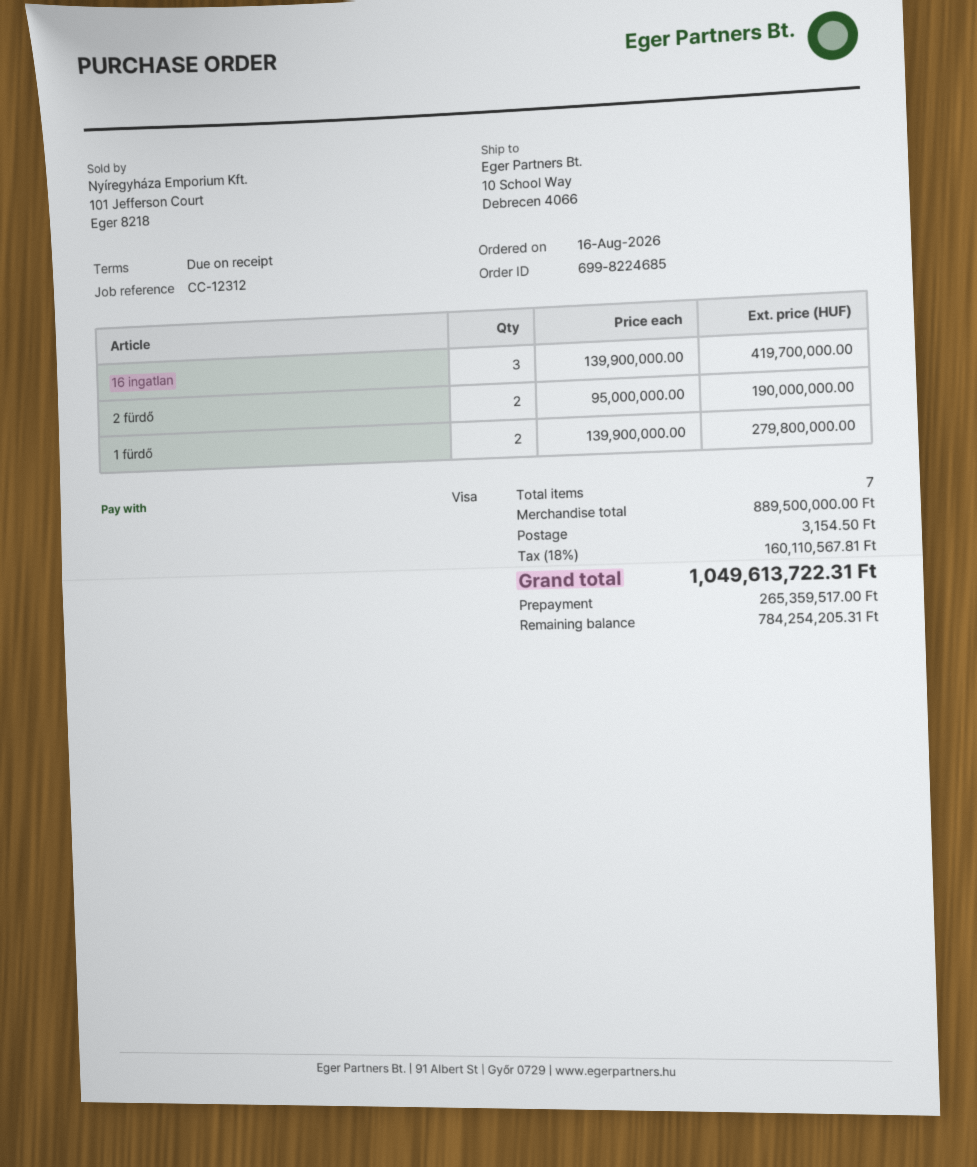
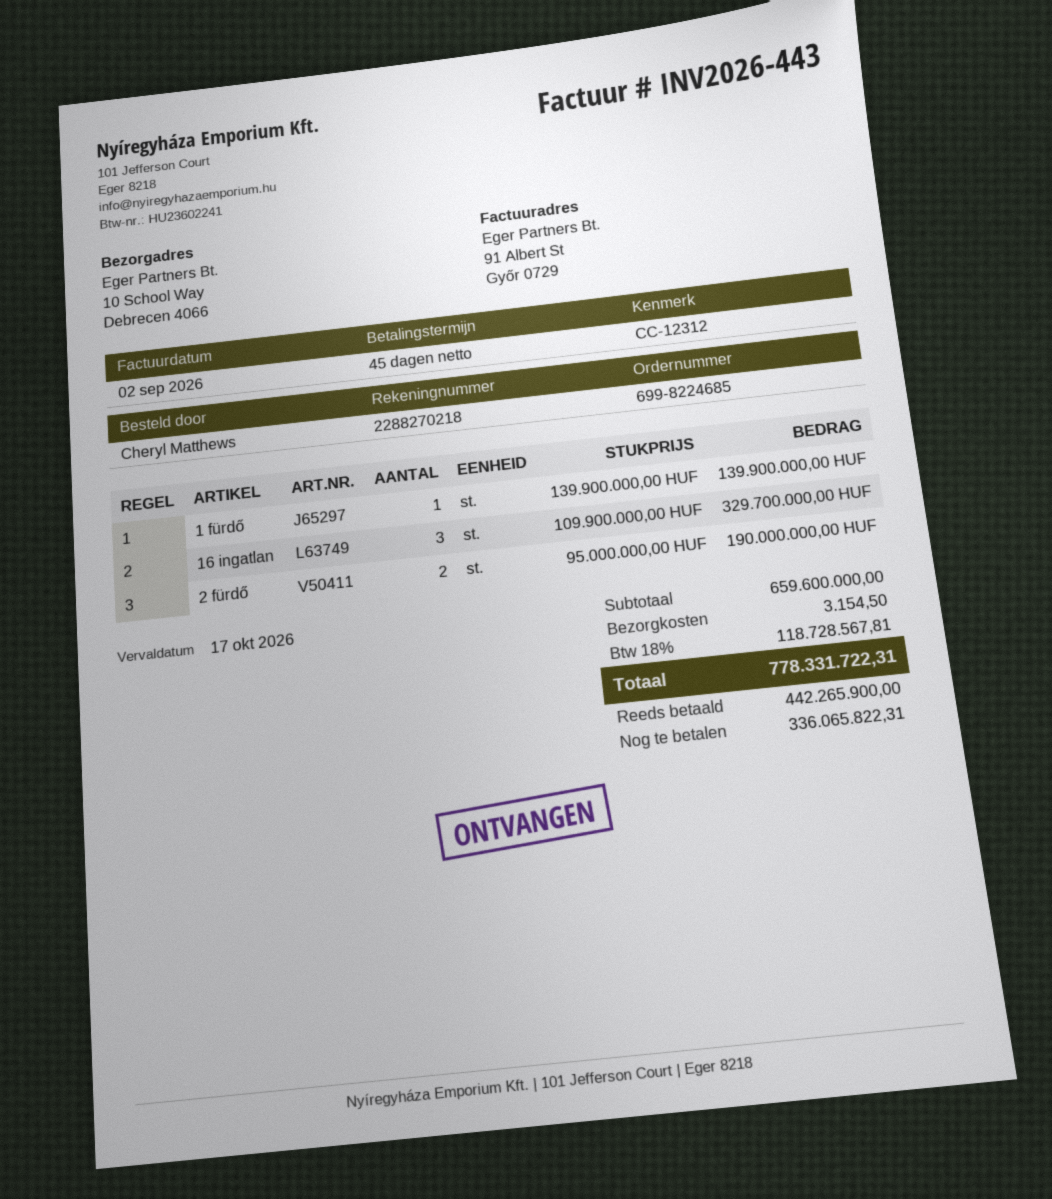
payment terms: on receipt -> 45 days
16 ingatlan: 3 x 139900000.00 = 419700000.00 -> 3 x 109900000.00 = 329700000.00
1 fürdő: 2 x 139900000.00 = 279800000.00 -> 1 x 139900000.00 = 139900000.00
subtotal: 889500000.00 -> 659600000.00
tax: 18% = 160110567.81 -> 18% = 118728567.81
total: 1049613722.31 -> 778331722.31
deposit: 265359517.00 -> 442265900.00
balance: 784254205.31 -> 336065822.31

